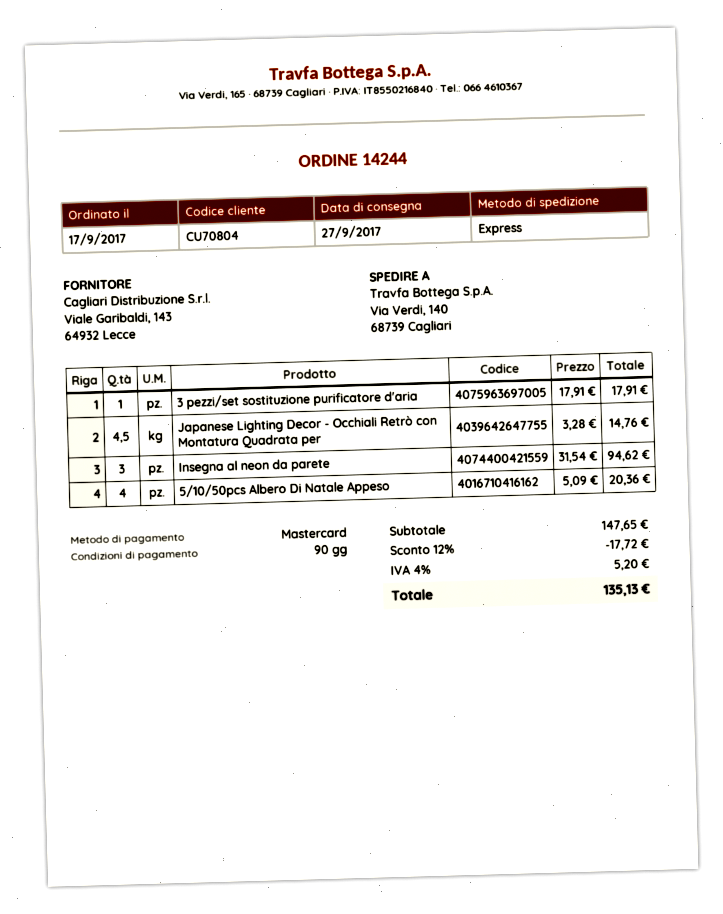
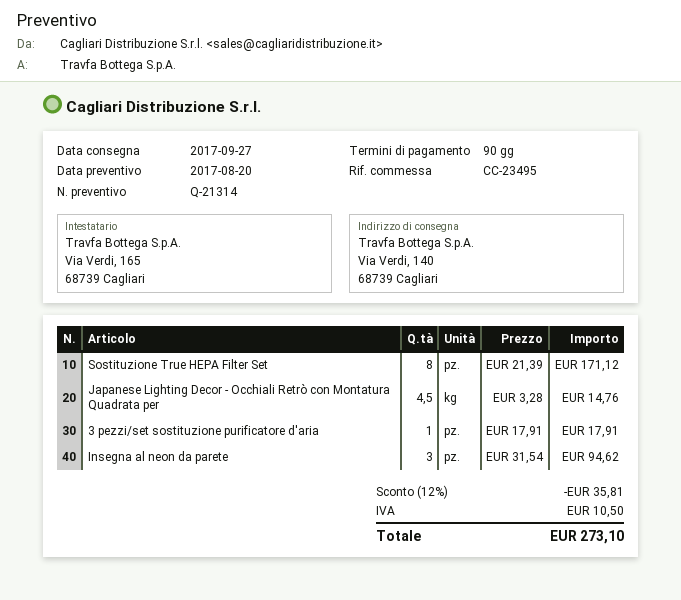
5/10/50pcs Albero Di Natale Appeso: 4 x 5.09 = 20.36 -> none
Sostituzione True HEPA Filter Set: none -> 8 x 21.39 = 171.12
discount: 12% = 17.72 -> 12% = 35.81
tax: 5.20 -> 10.50
total: 135.13 -> 273.10

